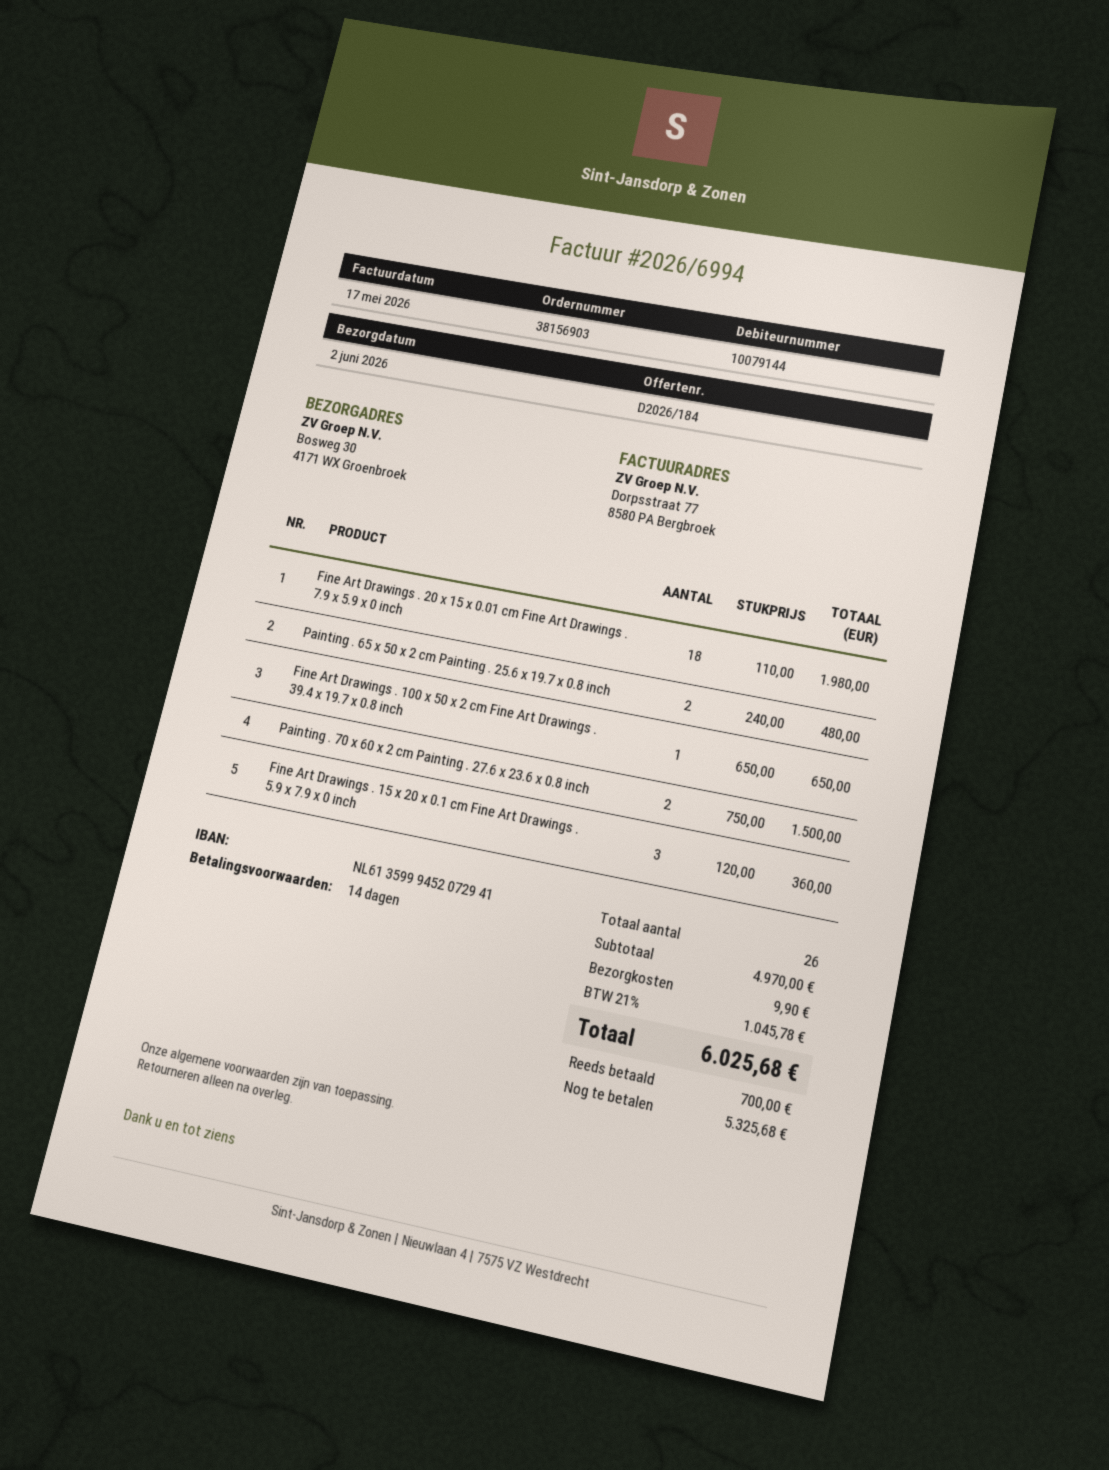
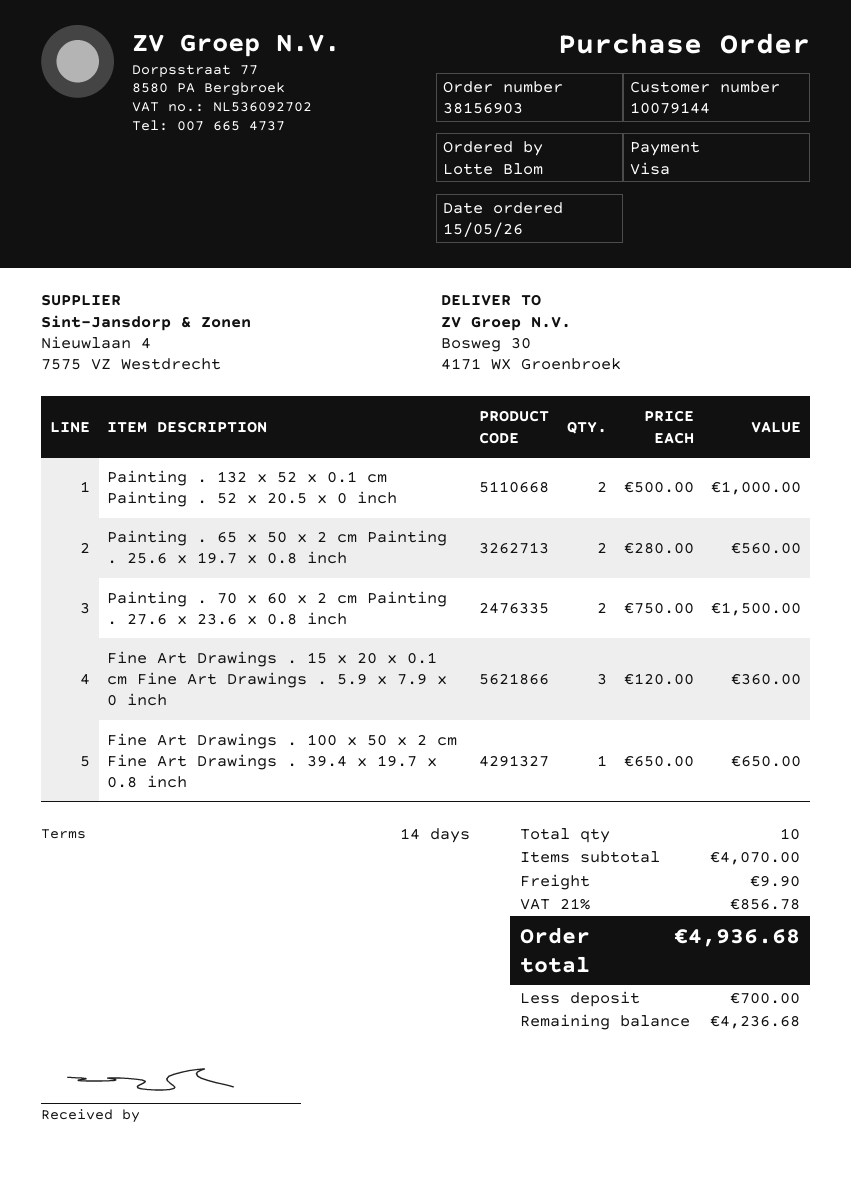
Fine Art Drawings . 20 x 15 x 0.01 cm Fine Art Drawings . 7.9 x 5.9 x 0 inch: 18 x 110.00 = 1980.00 -> none
Painting . 65 x 50 x 2 cm Painting . 25.6 x 19.7 x 0.8 inch: 2 x 240.00 = 480.00 -> 2 x 280.00 = 560.00
Painting . 132 x 52 x 0.1 cm Painting . 52 x 20.5 x 0 inch: none -> 2 x 500.00 = 1000.00
total quantity: 26 -> 10
subtotal: 4970.00 -> 4070.00
tax: 21% = 1045.78 -> 21% = 856.78
total: 6025.68 -> 4936.68
balance: 5325.68 -> 4236.68

